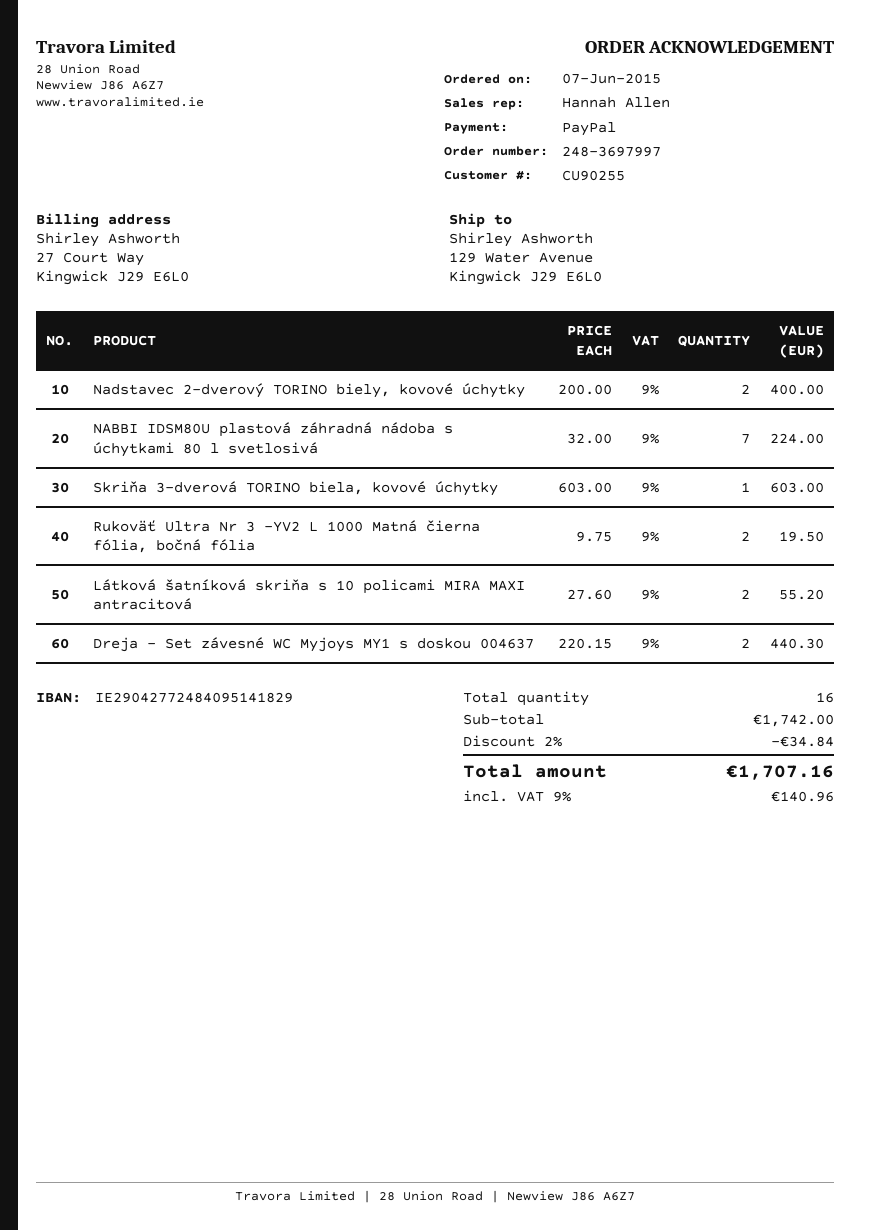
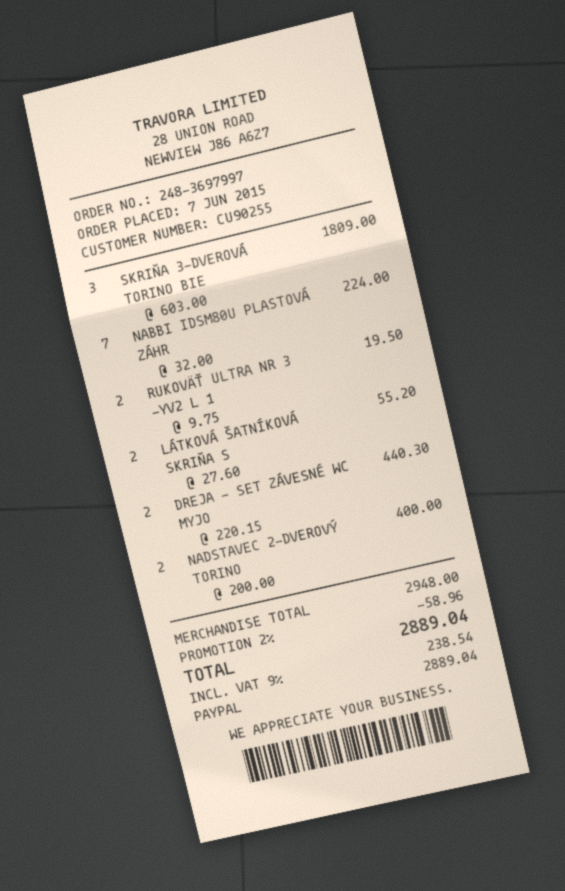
Skriňa 3-dverová TORINO biela, kovové úchytky: 1 x 603.00 = 603.00 -> 3 x 603.00 = 1809.00
subtotal: 1742.00 -> 2948.00
discount: 2% = 34.84 -> 2% = 58.96
tax: 9% = 140.96 -> 9% = 238.54
total: 1707.16 -> 2889.04

